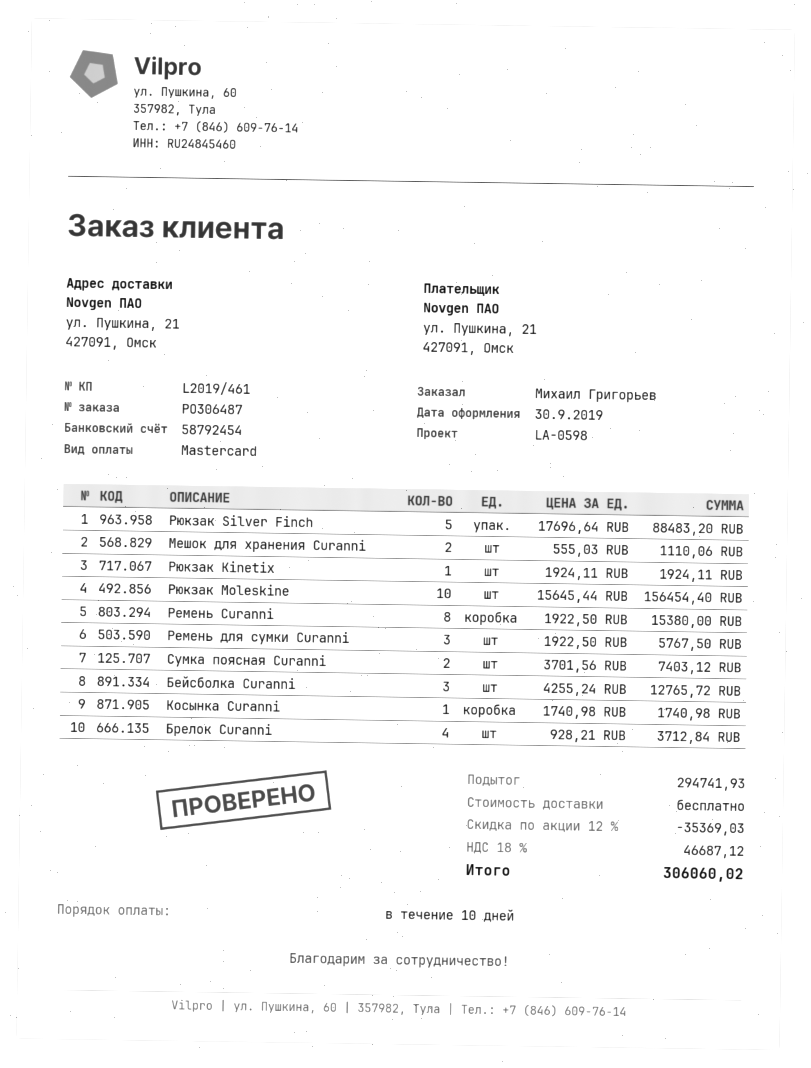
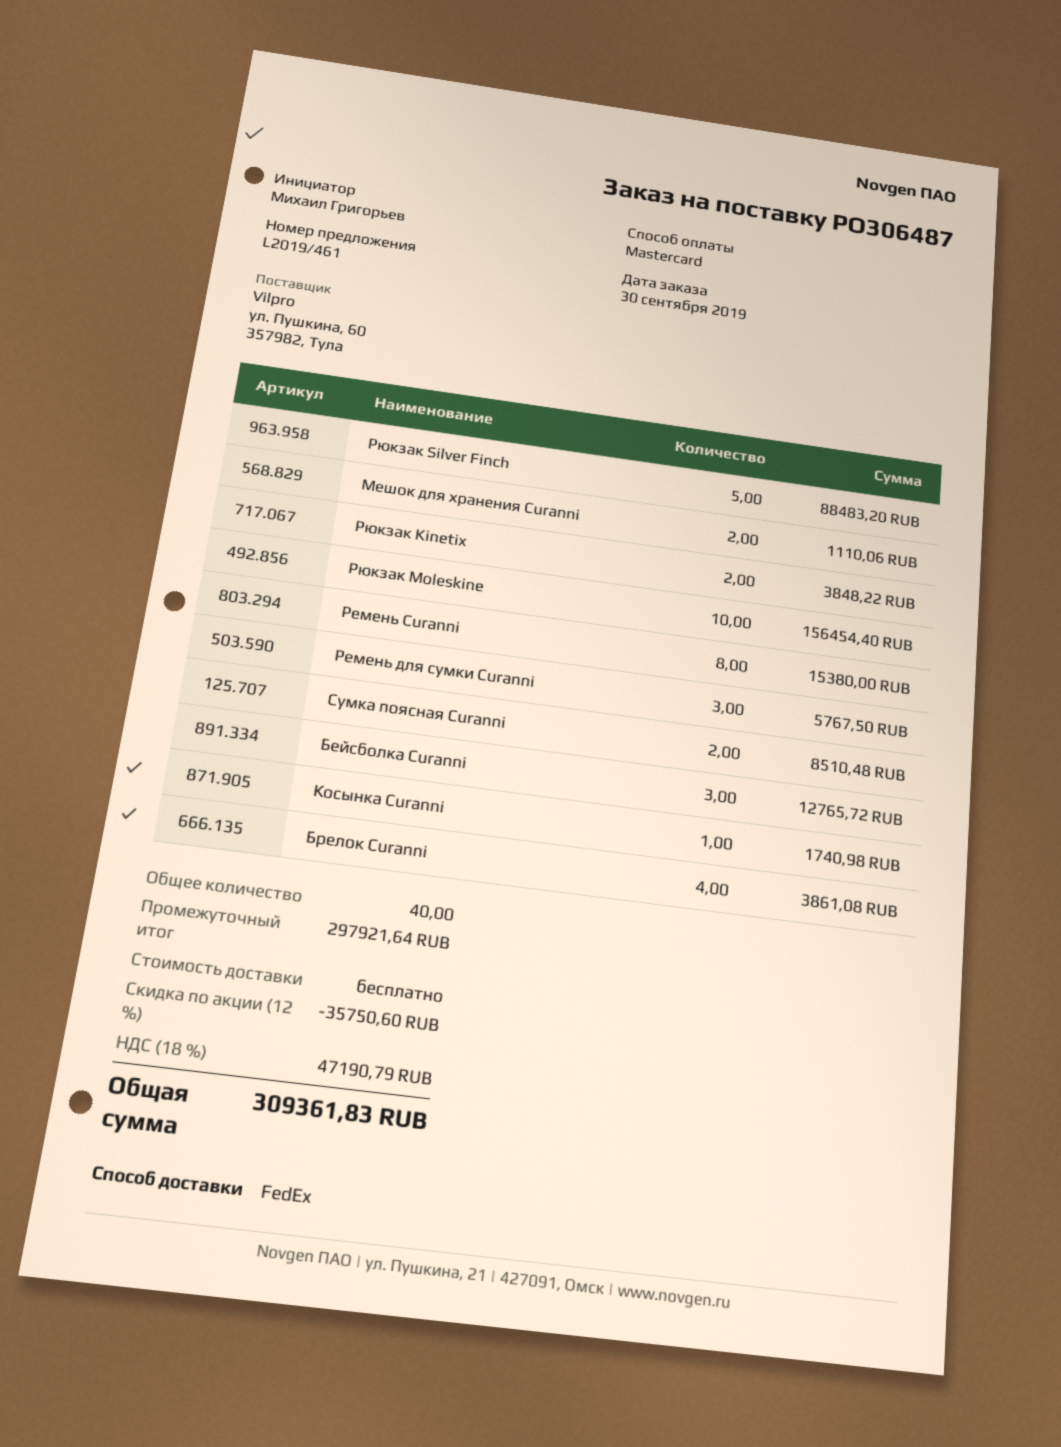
Рюкзак Kinetix: 1 for 1924.11 -> 2 for 3848.22
Сумка поясная Curanni: 2 for 7403.12 -> 2 for 8510.48
Брелок Curanni: 4 for 3712.84 -> 4 for 3861.08
subtotal: 294741.93 -> 297921.64
discount: 12% = 35369.03 -> 12% = 35750.60
tax: 18% = 46687.12 -> 18% = 47190.79
total: 306060.02 -> 309361.83

